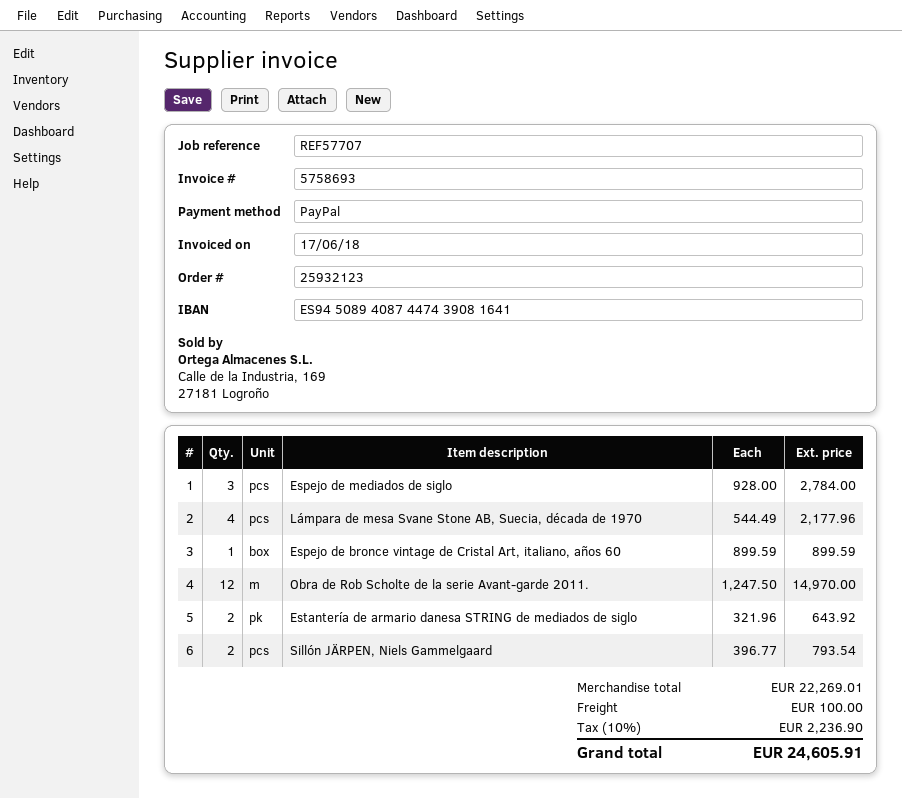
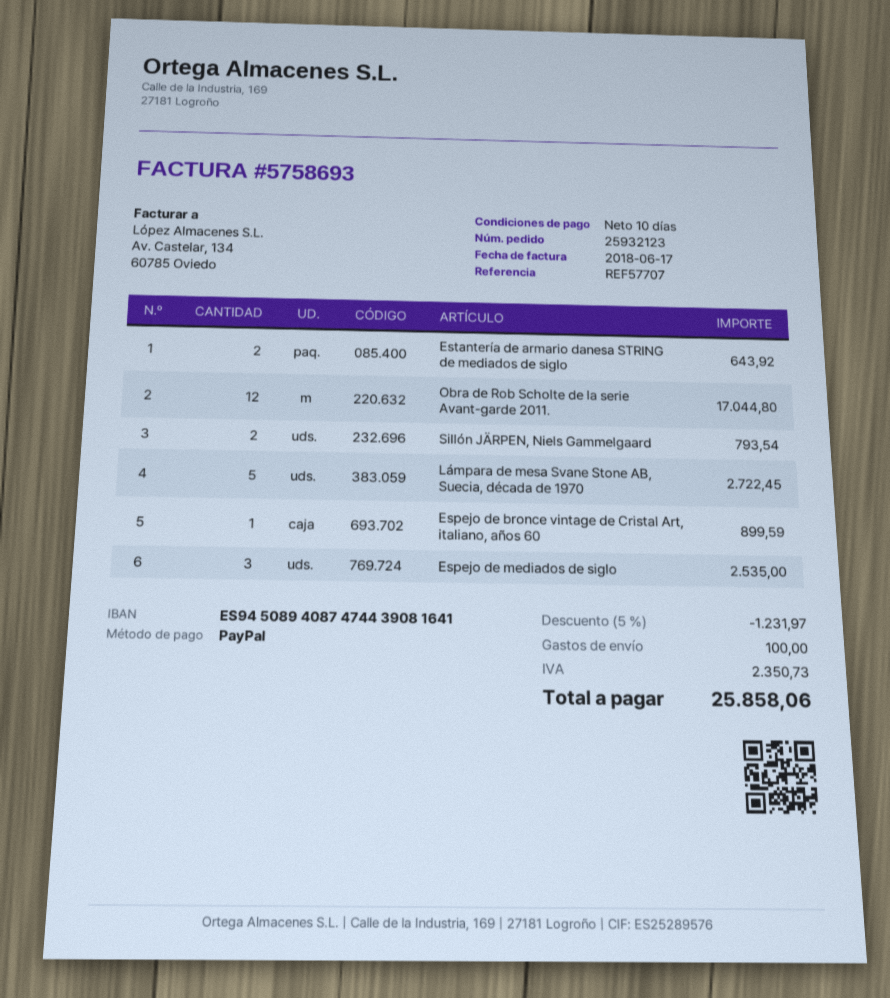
bank account: ES9450894087447439081641 -> ES9450894087474439081641
Espejo de mediados de siglo: 3 for 2784.00 -> 3 for 2535.00
Lámpara de mesa Svane Stone AB, Suecia, década de 1970: 4 for 2177.96 -> 5 for 2722.45
Obra de Rob Scholte de la serie Avant-garde 2011.: 12 for 14970.00 -> 12 for 17044.80
discount: none -> 5% = 1231.97
tax: 2236.90 -> 2350.73
total: 24605.91 -> 25858.06

